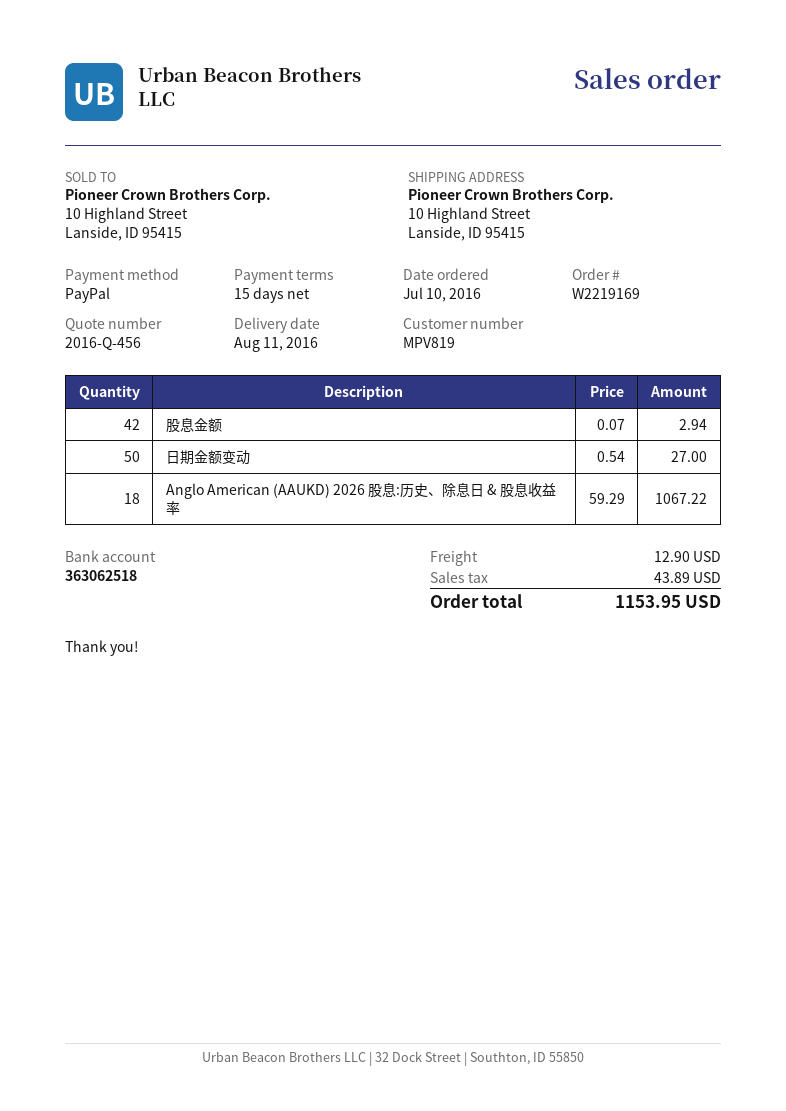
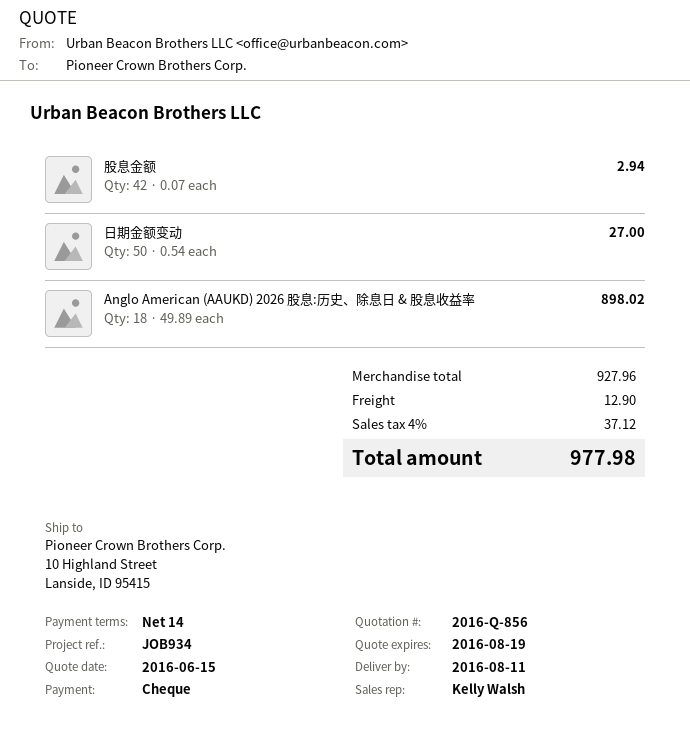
quote number: 2016-Q-456 -> 2016-Q-856
payment terms: 15 days -> 14 days
payment method: PayPal -> cheque
Anglo American (AAUKD) 2026 股息:历史、除息日 & 股息收益率: 18 x 59.29 = 1067.22 -> 18 x 49.89 = 898.02
tax: 43.89 -> 37.12
total: 1153.95 -> 977.98

